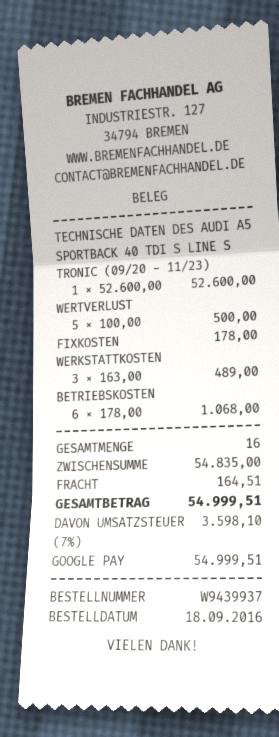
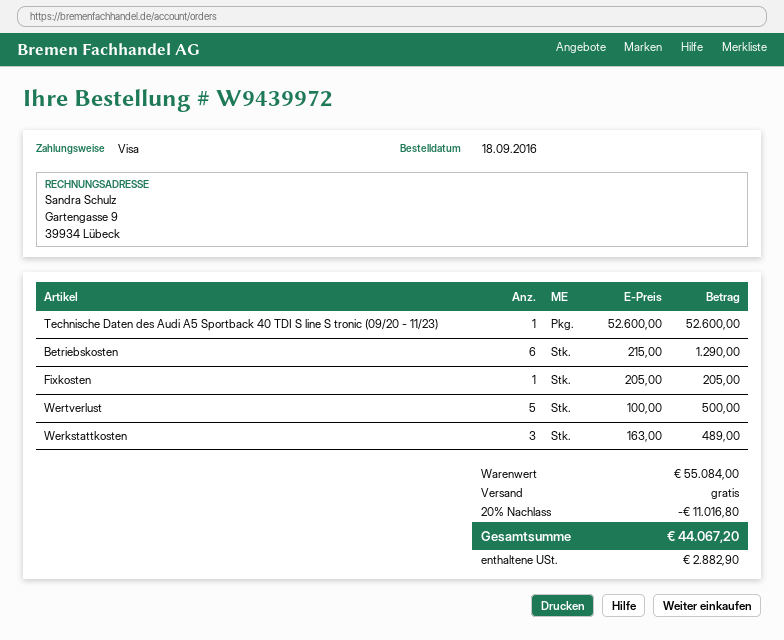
order number: W9439937 -> W9439972
payment method: Google Pay -> Visa
FIXKOSTEN: 1 x 178.00 = 178.00 -> 1 x 205.00 = 205.00
BETRIEBSKOSTEN: 6 x 178.00 = 1068.00 -> 6 x 215.00 = 1290.00
subtotal: 54835.00 -> 55084.00
discount: none -> 20% = 11016.80
shipping: 164.51 -> 0.00
tax: 3598.10 -> 2882.90
total: 54999.51 -> 44067.20

